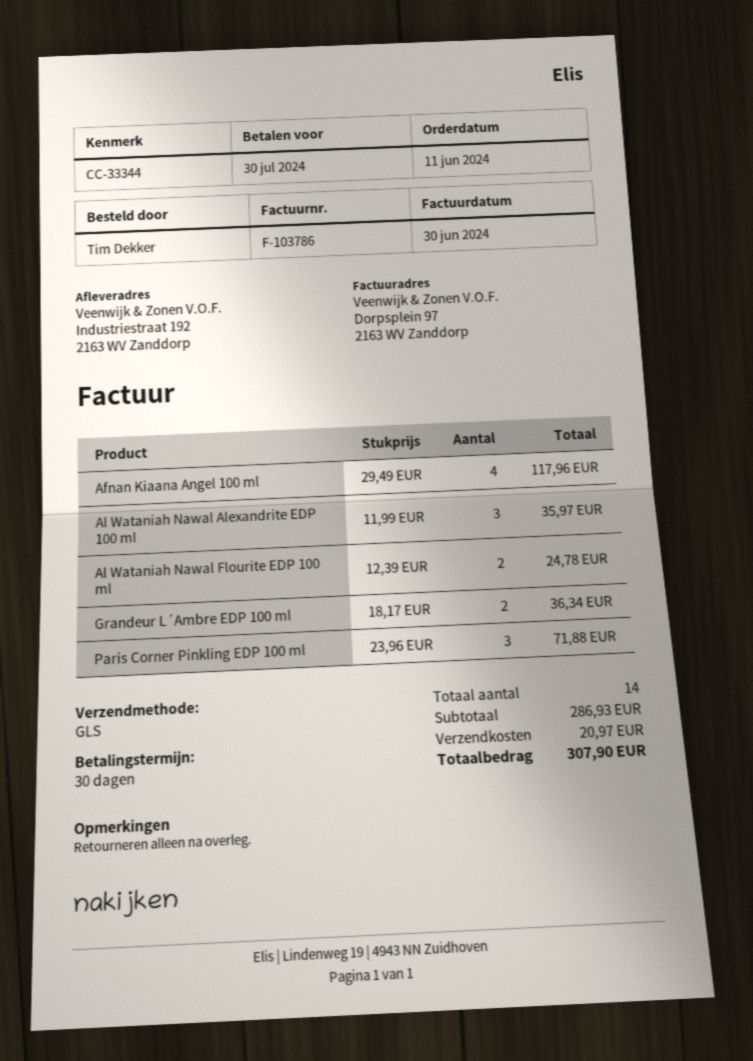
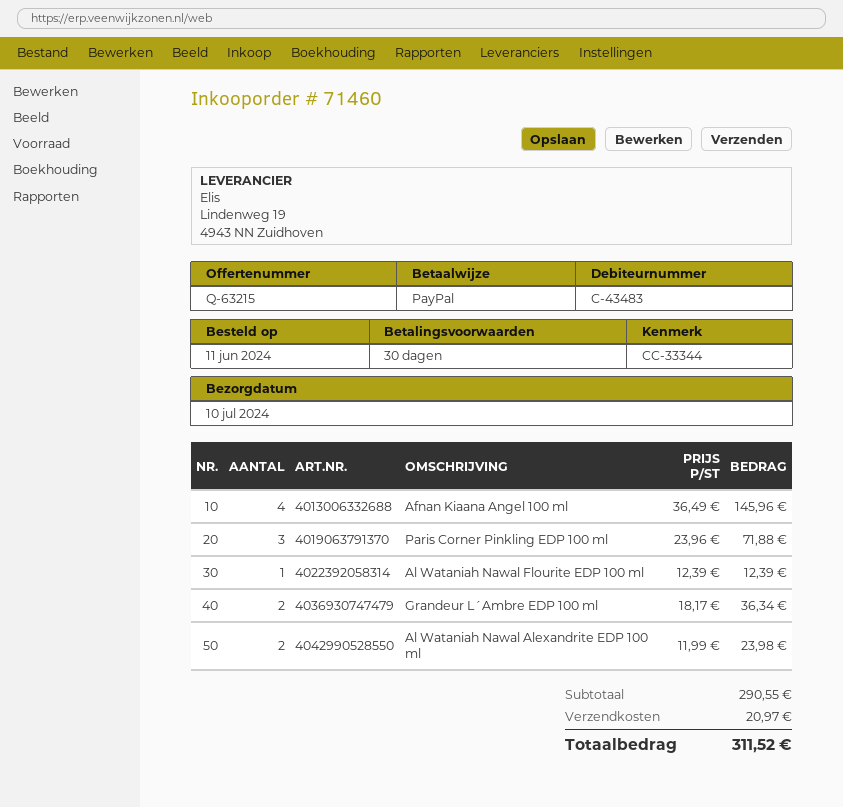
Afnan Kiaana Angel 100 ml: 4 x 29.49 = 117.96 -> 4 x 36.49 = 145.96
Al Wataniah Nawal Alexandrite EDP 100 ml: 3 x 11.99 = 35.97 -> 2 x 11.99 = 23.98
Al Wataniah Nawal Flourite EDP 100 ml: 2 x 12.39 = 24.78 -> 1 x 12.39 = 12.39
subtotal: 286.93 -> 290.55
total: 307.90 -> 311.52

